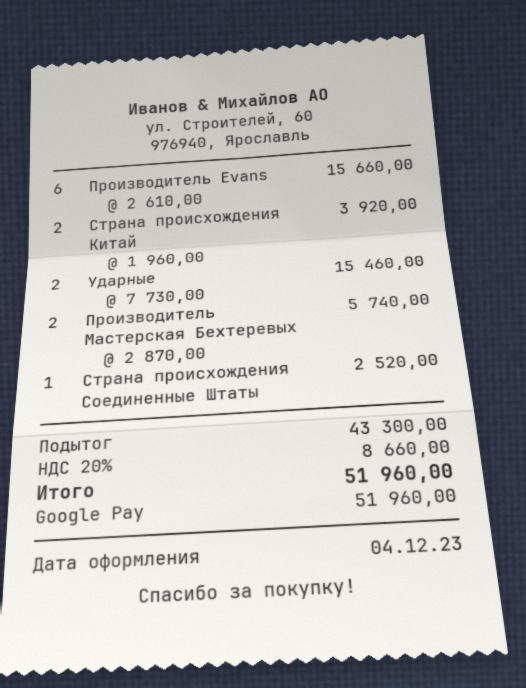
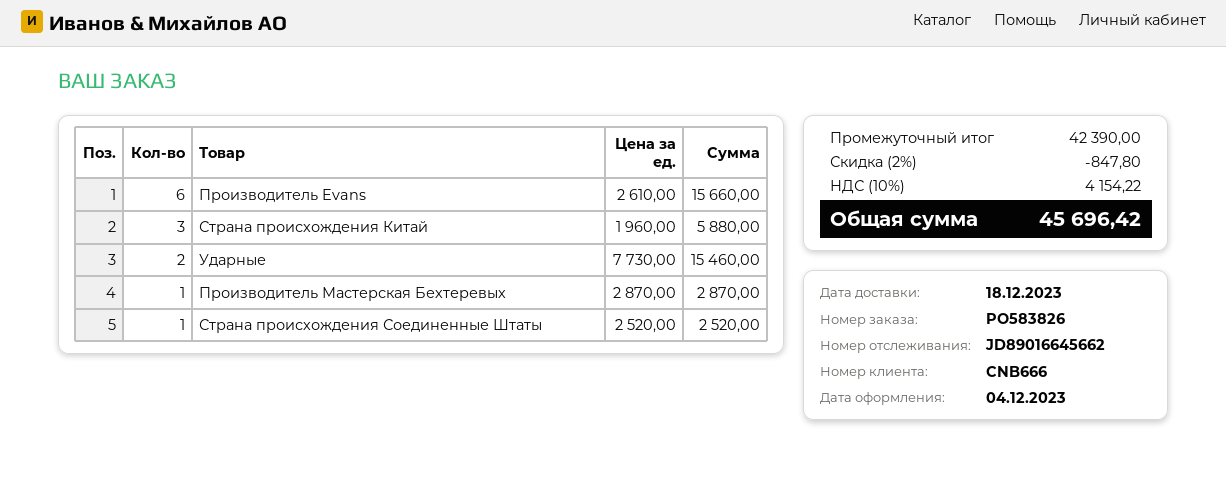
Страна происхождения Китай: 2 x 1960.00 = 3920.00 -> 3 x 1960.00 = 5880.00
Производитель Мастерская Бехтеревых: 2 x 2870.00 = 5740.00 -> 1 x 2870.00 = 2870.00
subtotal: 43300.00 -> 42390.00
discount: none -> 2% = 847.80
tax: 20% = 8660.00 -> 10% = 4154.22
total: 51960.00 -> 45696.42

